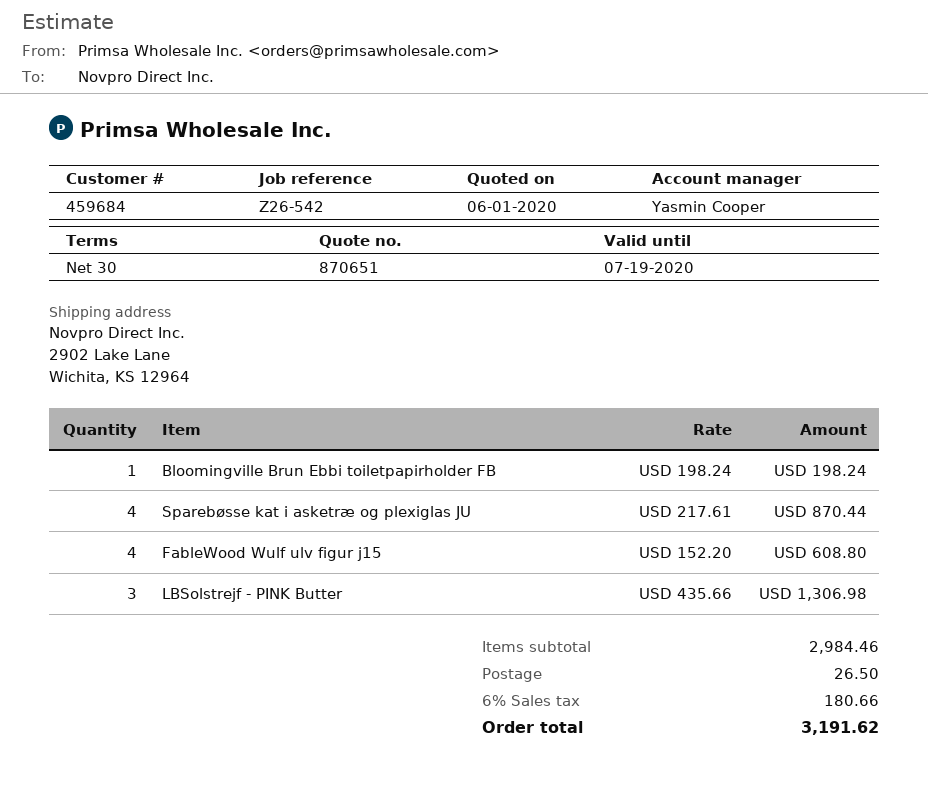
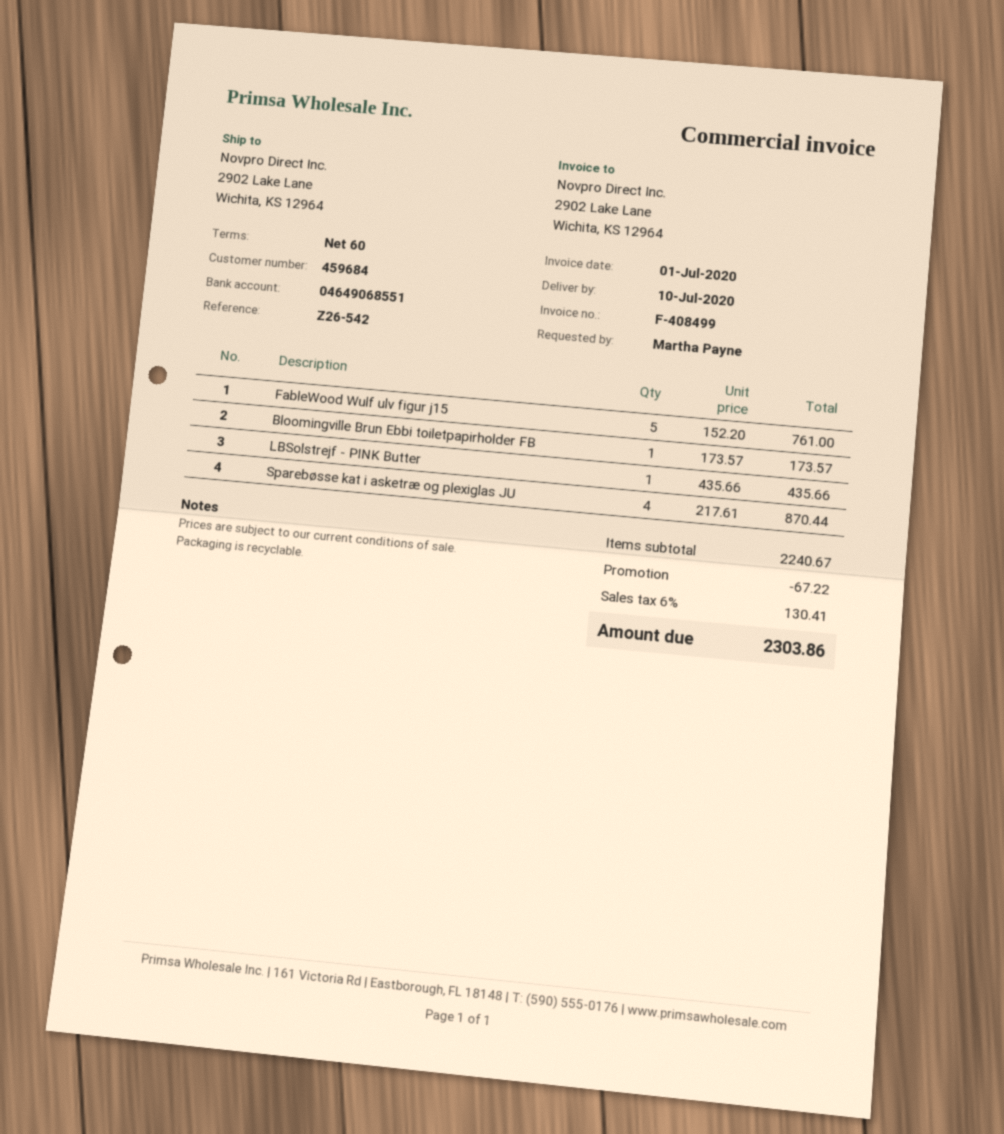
payment terms: 30 days -> 60 days
Bloomingville Brun Ebbi toiletpapirholder FB: 1 x 198.24 = 198.24 -> 1 x 173.57 = 173.57
FableWood Wulf ulv figur j15: 4 x 152.20 = 608.80 -> 5 x 152.20 = 761.00
LBSolstrejf - PINK Butter: 3 x 435.66 = 1306.98 -> 1 x 435.66 = 435.66
subtotal: 2984.46 -> 2240.67
discount: none -> 67.22
shipping: 26.50 -> none
tax: 6% = 180.66 -> 6% = 130.41
total: 3191.62 -> 2303.86

